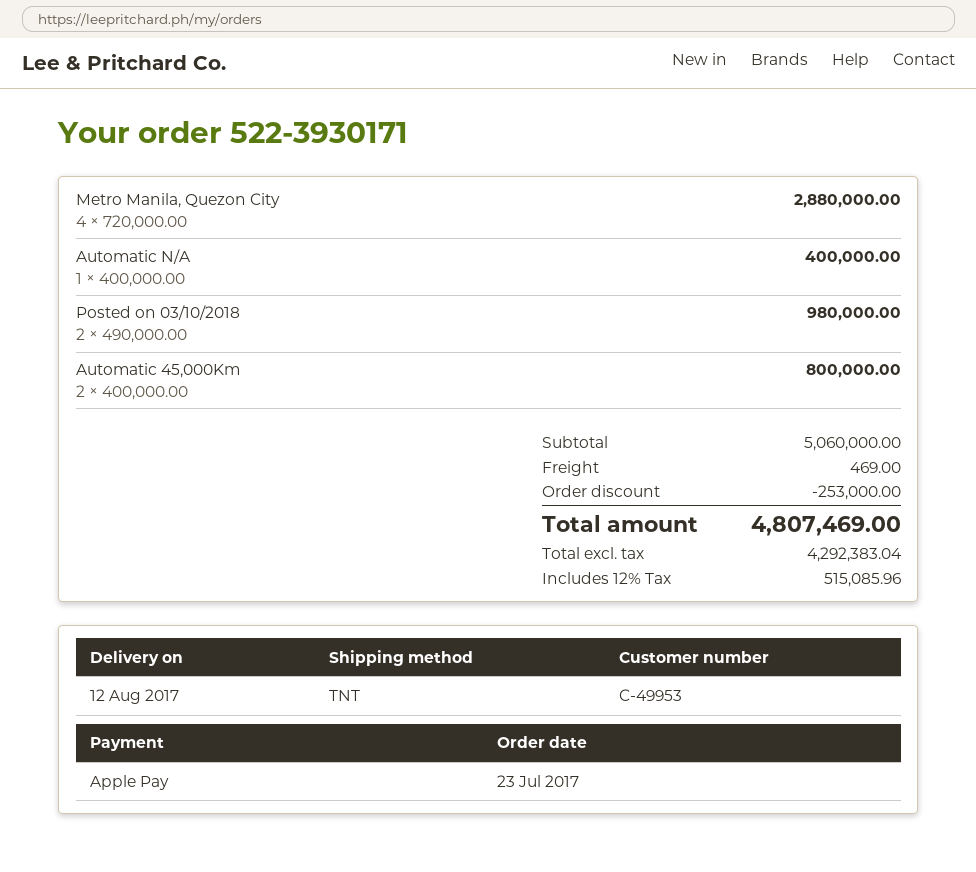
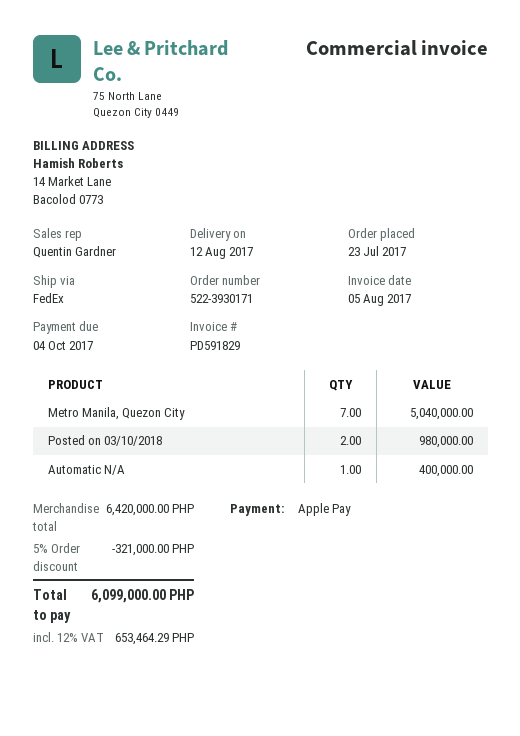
shipping method: TNT -> FedEx
Metro Manila, Quezon City: 4 for 2880000.00 -> 7 for 5040000.00
Automatic 45,000Km: 2 for 800000.00 -> none
subtotal: 5060000.00 -> 6420000.00
discount: 253000.00 -> 321000.00
shipping: 469.00 -> none
tax: 12% = 515085.96 -> 12% = 653464.29
total: 4807469.00 -> 6099000.00

